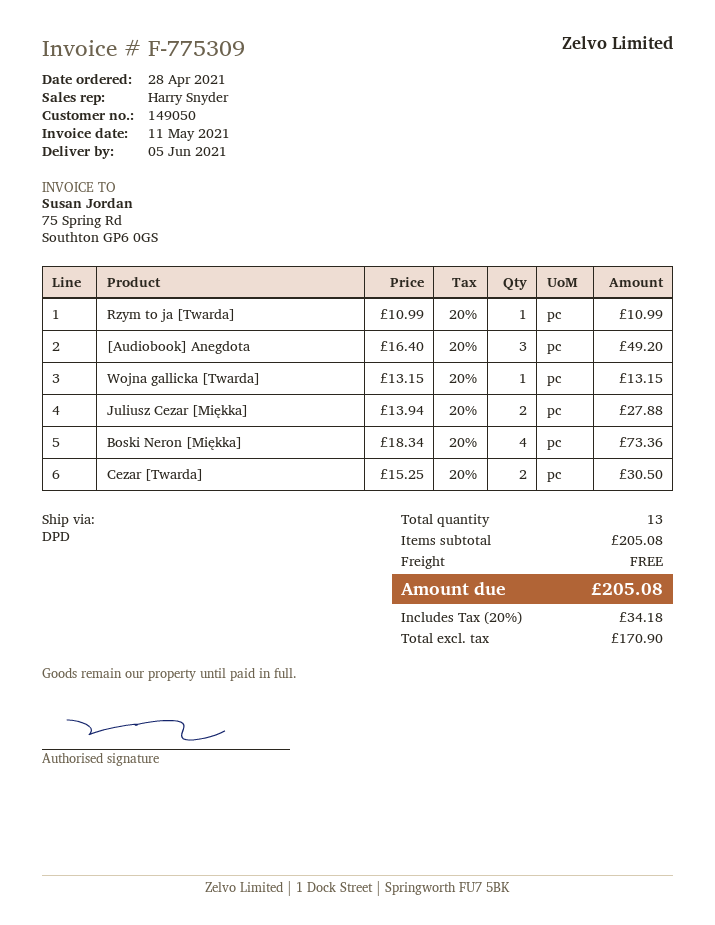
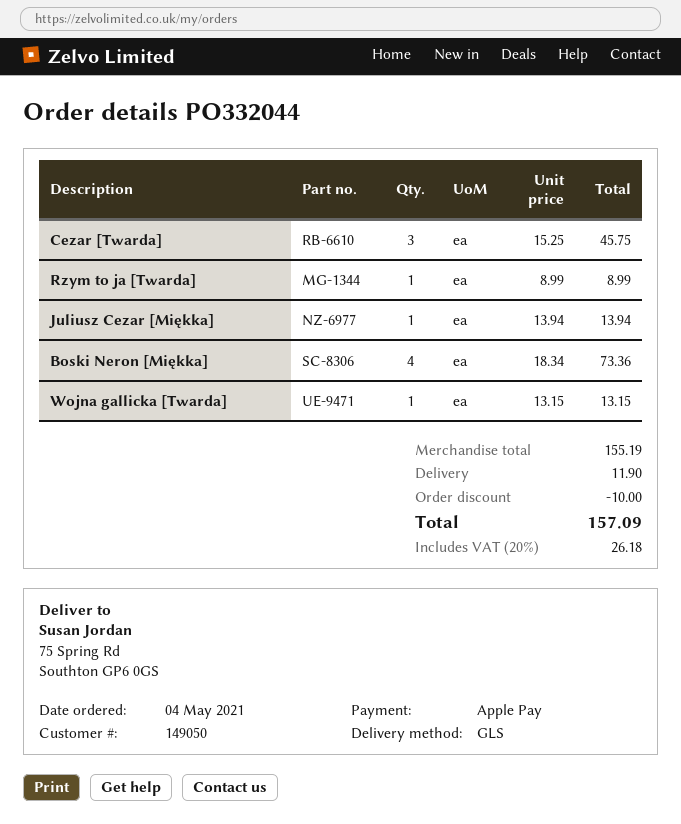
order date: 2021-04-28 -> 2021-05-04
shipping method: DPD -> GLS
Rzym to ja [Twarda]: 1 x 10.99 = 10.99 -> 1 x 8.99 = 8.99
[Audiobook] Anegdota: 3 x 16.40 = 49.20 -> none
Juliusz Cezar [Miękka]: 2 x 13.94 = 27.88 -> 1 x 13.94 = 13.94
Cezar [Twarda]: 2 x 15.25 = 30.50 -> 3 x 15.25 = 45.75
subtotal: 205.08 -> 155.19
discount: none -> 10.00
shipping: 0.00 -> 11.90
tax: 20% = 34.18 -> 20% = 26.18
total: 205.08 -> 157.09

